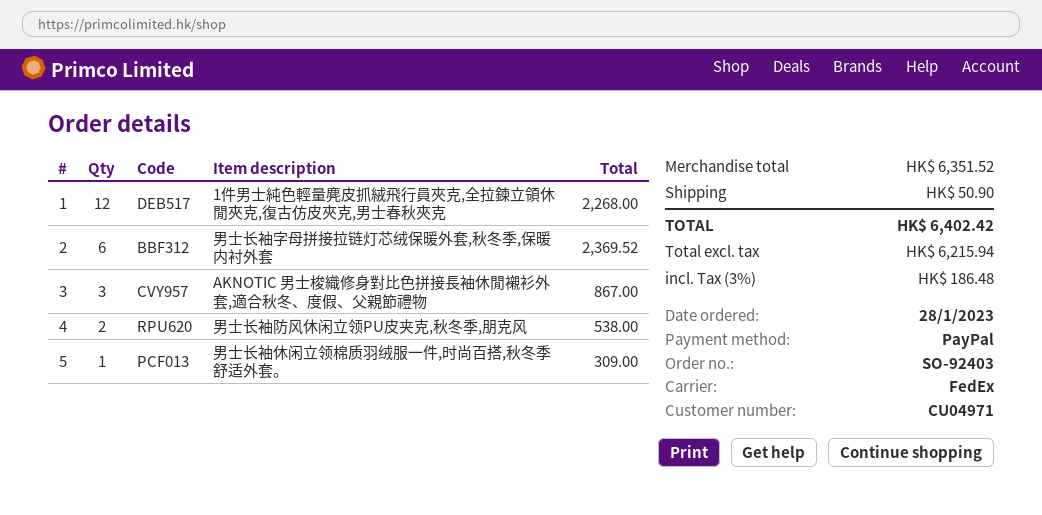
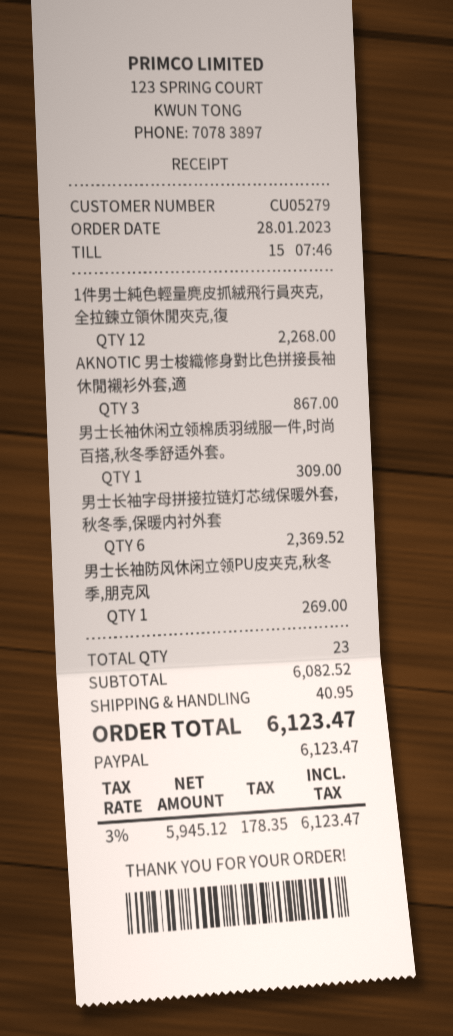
customer number: CU04971 -> CU05279
男士长袖防风休闲立领PU皮夹克,秋冬季,朋克风: 2 for 538.00 -> 1 for 269.00
subtotal: 6351.52 -> 6082.52
shipping: 50.90 -> 40.95
net: 6215.94 -> 5945.12
tax: 3% = 186.48 -> 3% = 178.35
total: 6402.42 -> 6123.47

